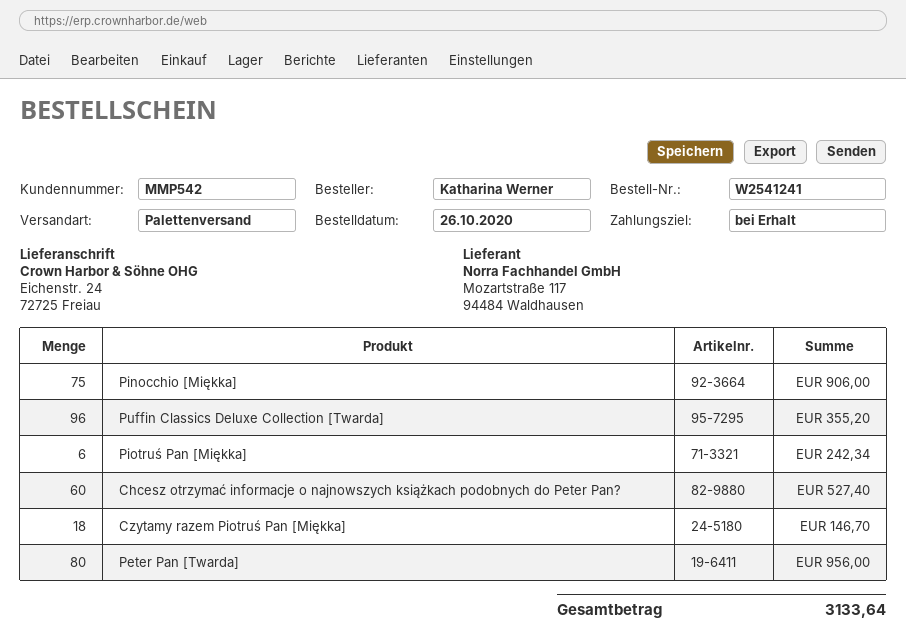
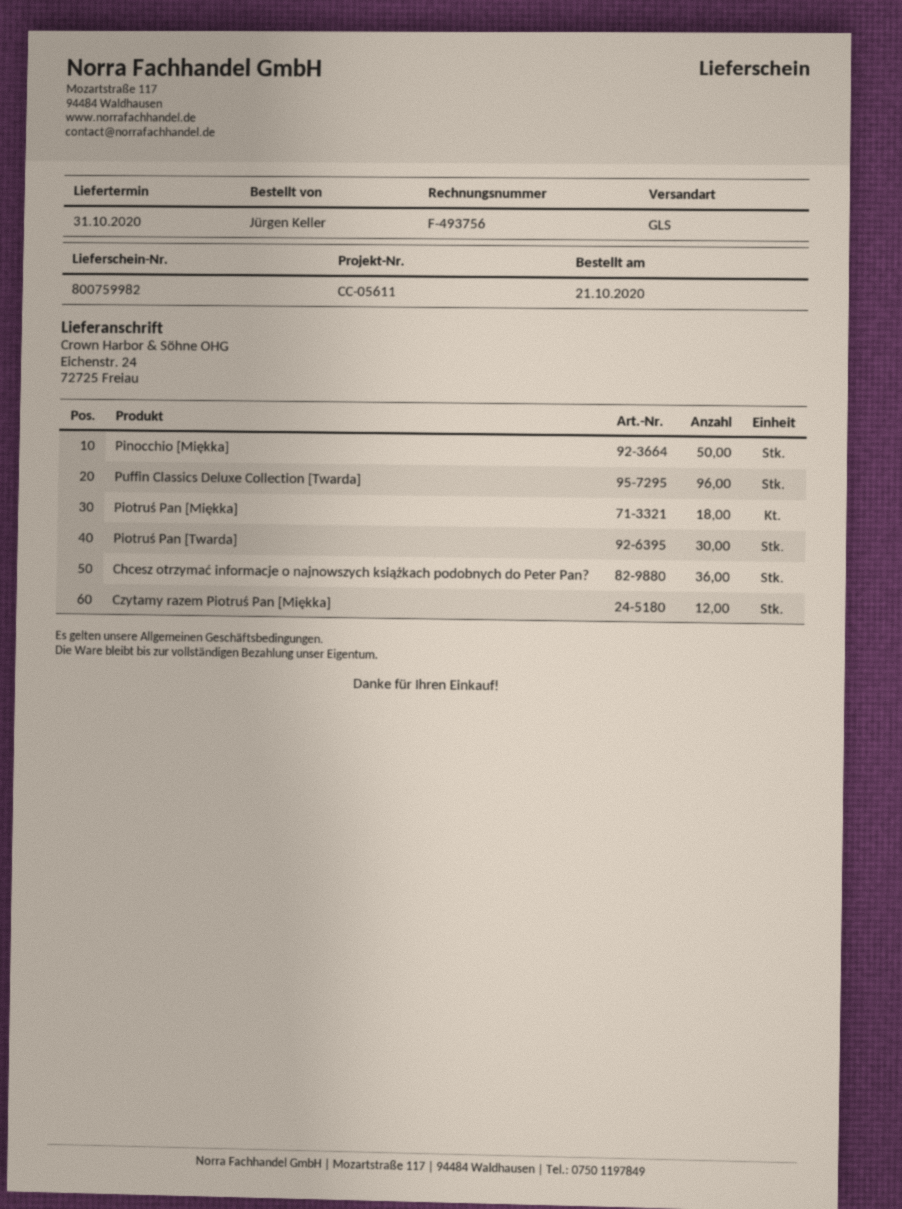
order date: 2020-10-26 -> 2020-10-21
ordered by: Katharina Werner -> Jürgen Keller
shipping method: pallet freight -> GLS
Pinocchio [Miękka]: 75 -> 50
Piotruś Pan [Miękka]: 6 -> 18
Chcesz otrzymać informacje o najnowszych książkach podobnych do Peter Pan?: 60 -> 36
Czytamy razem Piotruś Pan [Miękka]: 18 -> 12
Peter Pan [Twarda]: 80 -> none
Piotruś Pan [Twarda]: none -> 30

